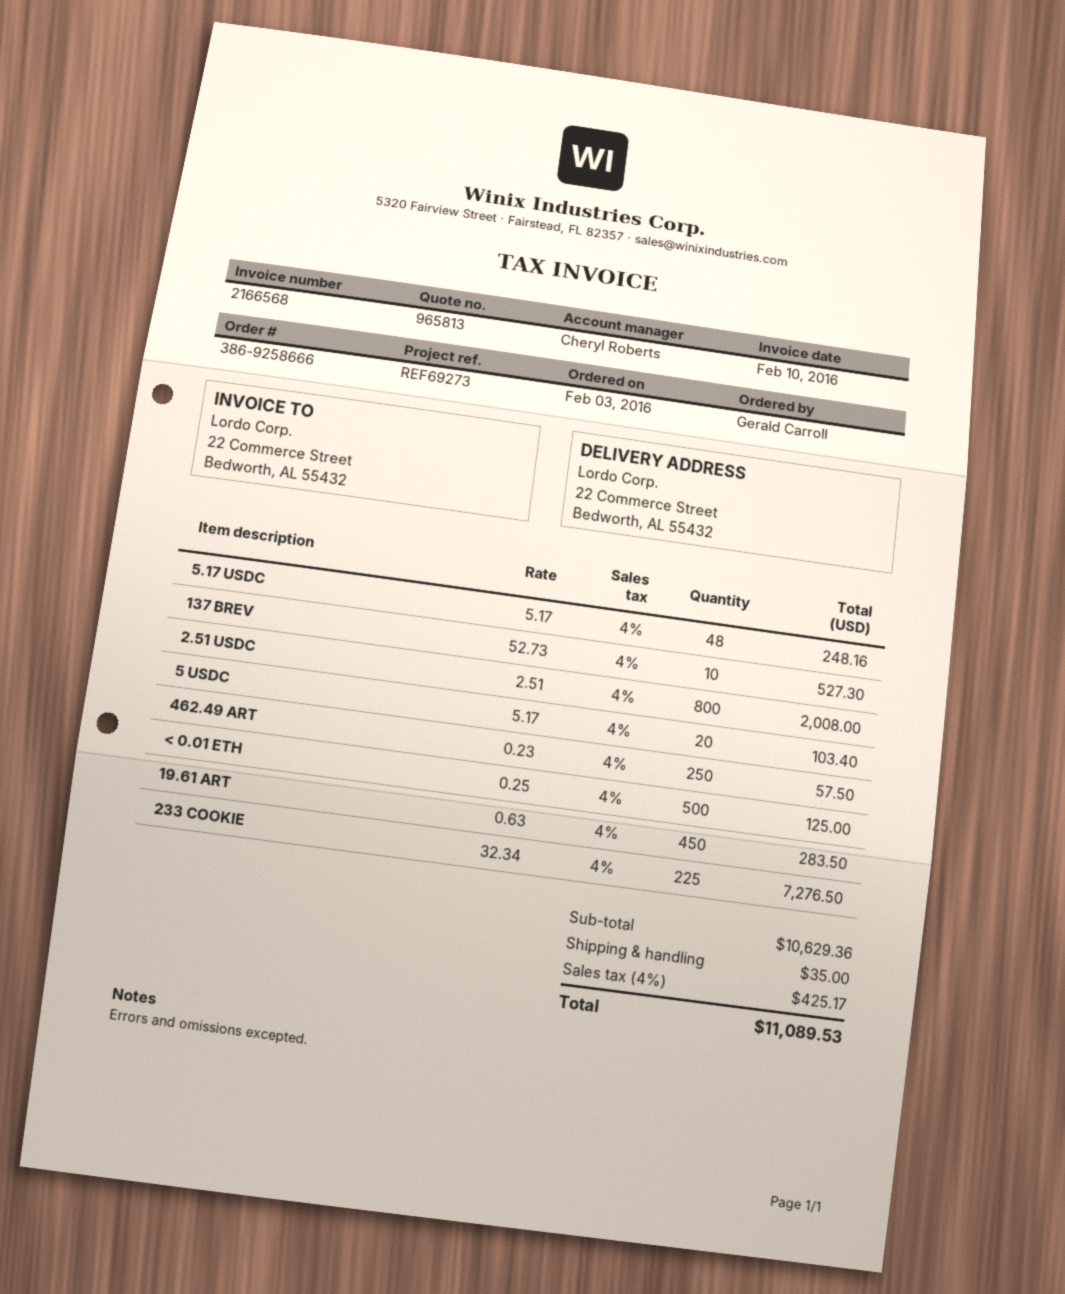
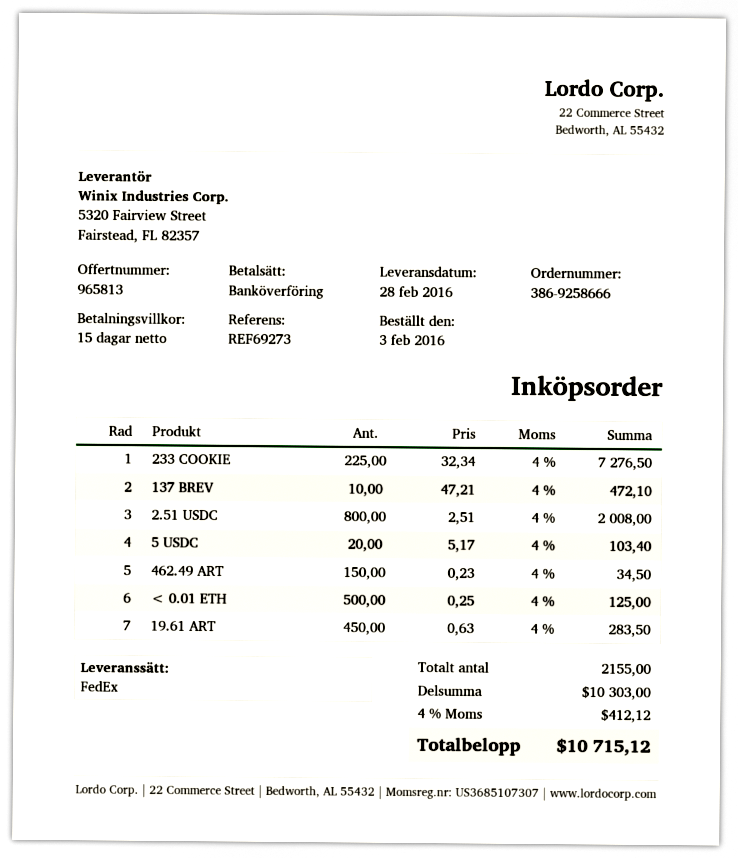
5.17 USDC: 48 x 5.17 = 248.16 -> none
137 BREV: 10 x 52.73 = 527.30 -> 10 x 47.21 = 472.10
462.49 ART: 250 x 0.23 = 57.50 -> 150 x 0.23 = 34.50
subtotal: 10629.36 -> 10303.00
shipping: 35.00 -> none
tax: 4% = 425.17 -> 4% = 412.12
total: 11089.53 -> 10715.12

